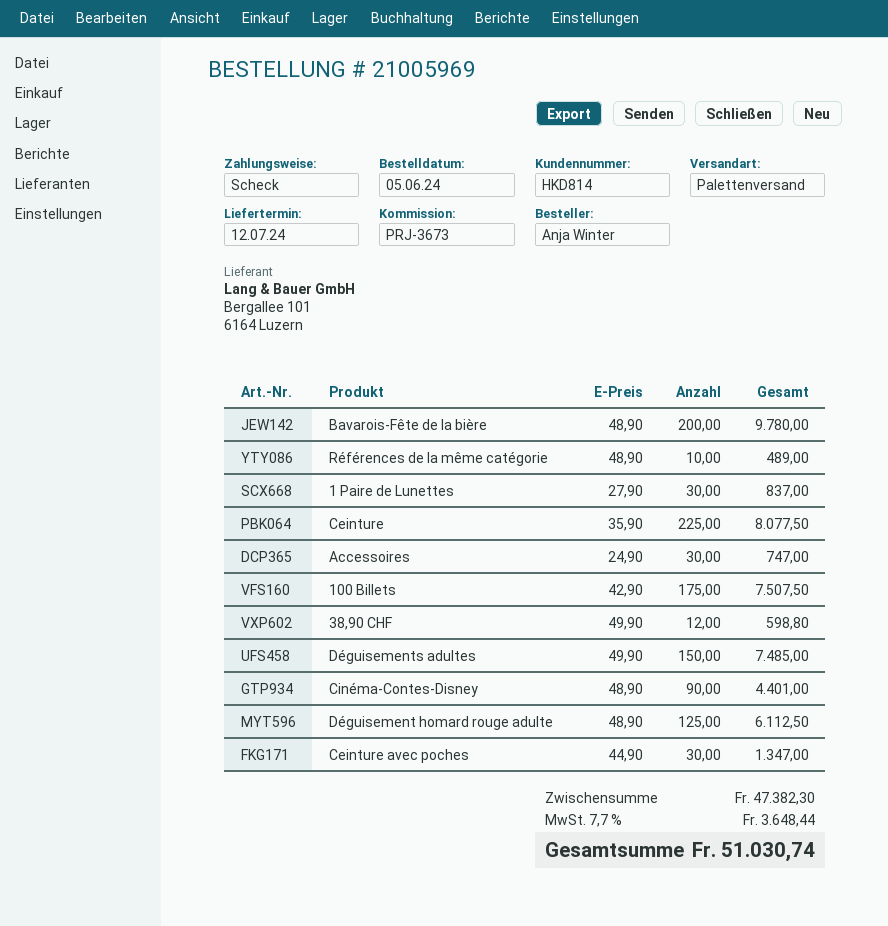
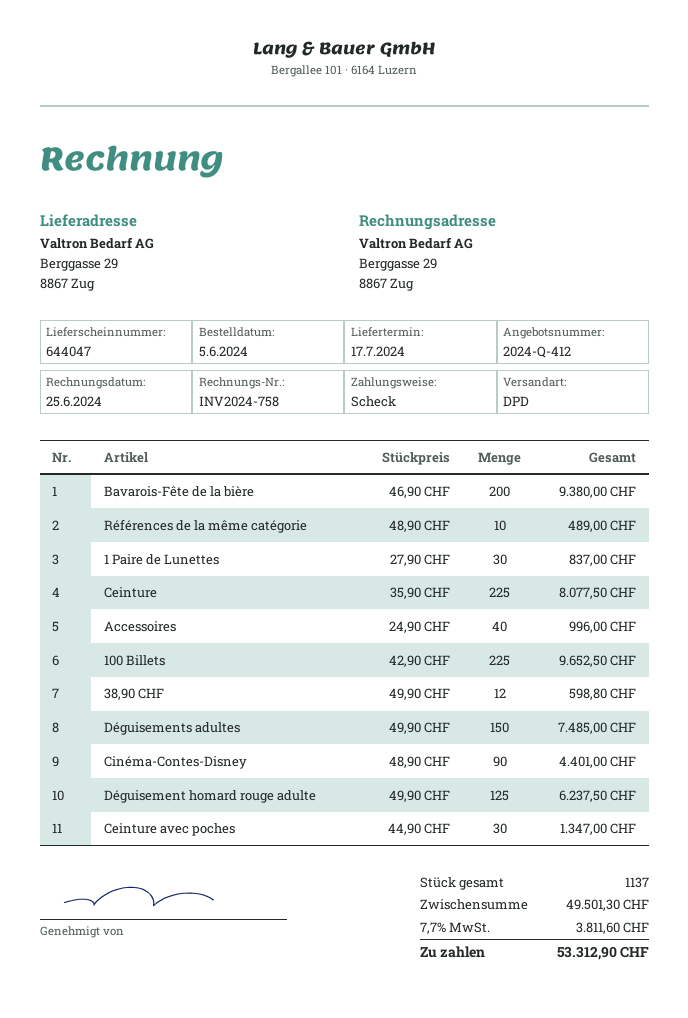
delivery date: 2024-07-12 -> 2024-07-17
shipping method: pallet freight -> DPD
Bavarois-Fête de la bière: 200 x 48.90 = 9780.00 -> 200 x 46.90 = 9380.00
Accessoires: 30 x 24.90 = 747.00 -> 40 x 24.90 = 996.00
100 Billets: 175 x 42.90 = 7507.50 -> 225 x 42.90 = 9652.50
Déguisement homard rouge adulte: 125 x 48.90 = 6112.50 -> 125 x 49.90 = 6237.50
subtotal: 47382.30 -> 49501.30
tax: 7.7% = 3648.44 -> 7.7% = 3811.60
total: 51030.74 -> 53312.90

